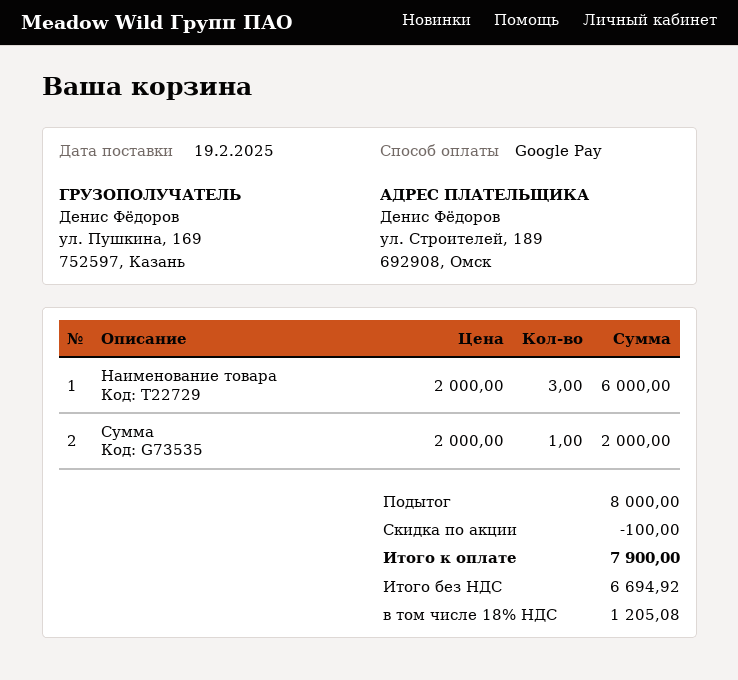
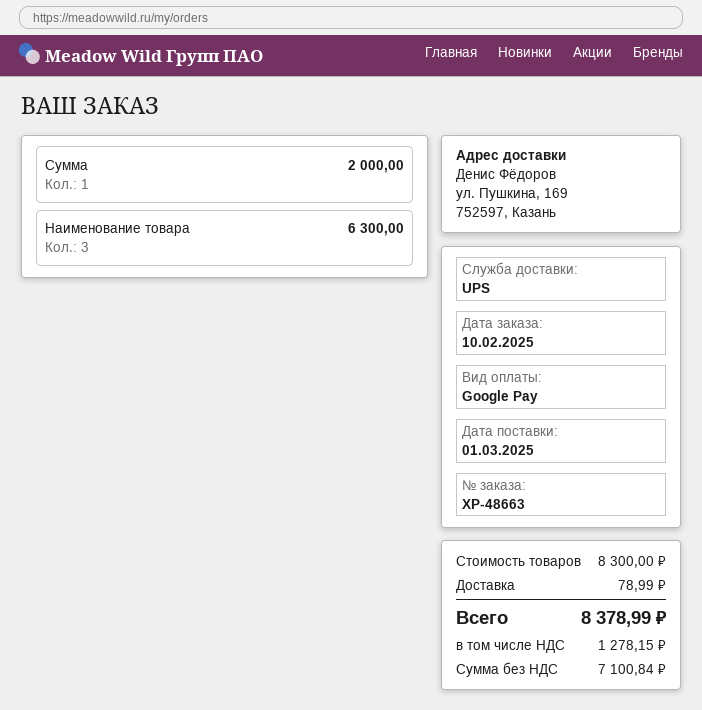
delivery date: 2025-02-19 -> 2025-03-01
Наименование товара: 3 for 6000.00 -> 3 for 6300.00
subtotal: 8000.00 -> 8300.00
discount: 100.00 -> none
shipping: none -> 78.99
net: 6694.92 -> 7100.84
tax: 1205.08 -> 1278.15
total: 7900.00 -> 8378.99

